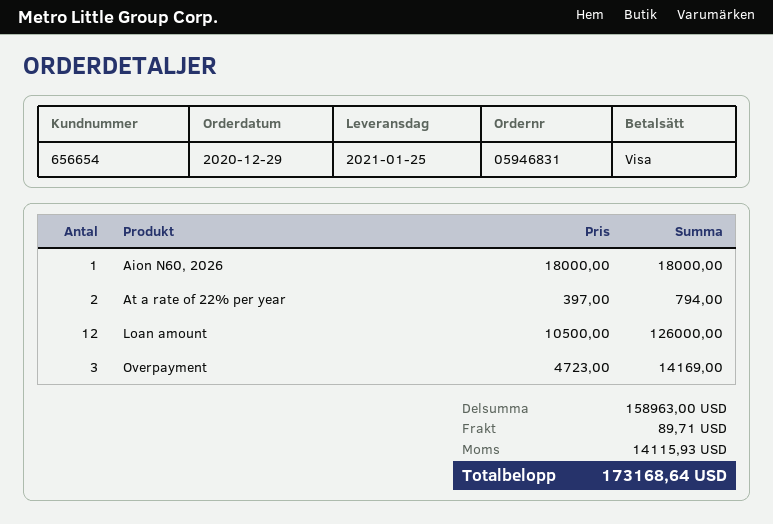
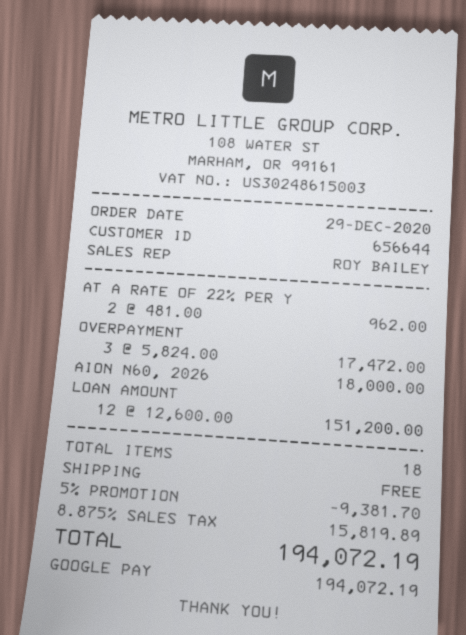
customer number: 656654 -> 656644
payment method: Visa -> Google Pay
At a rate of 22% per year: 2 x 397.00 = 794.00 -> 2 x 481.00 = 962.00
Loan amount: 12 x 10500.00 = 126000.00 -> 12 x 12600.00 = 151200.00
Overpayment: 3 x 4723.00 = 14169.00 -> 3 x 5824.00 = 17472.00
discount: none -> 5% = 9381.70
shipping: 89.71 -> 0.00
tax: 14115.93 -> 15819.89
total: 173168.64 -> 194072.19

